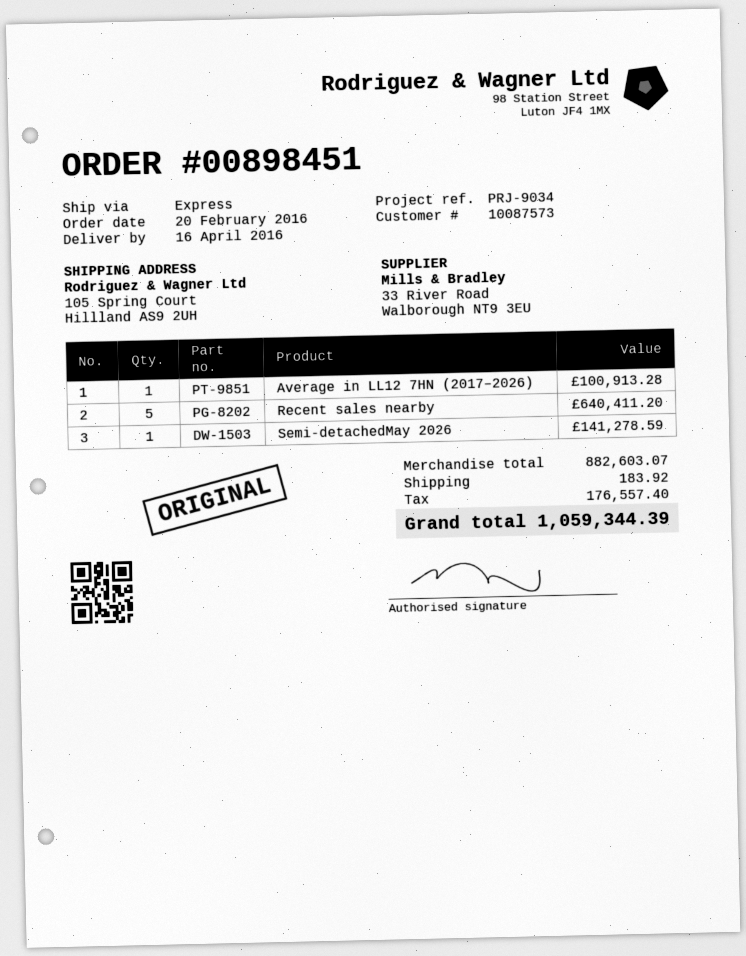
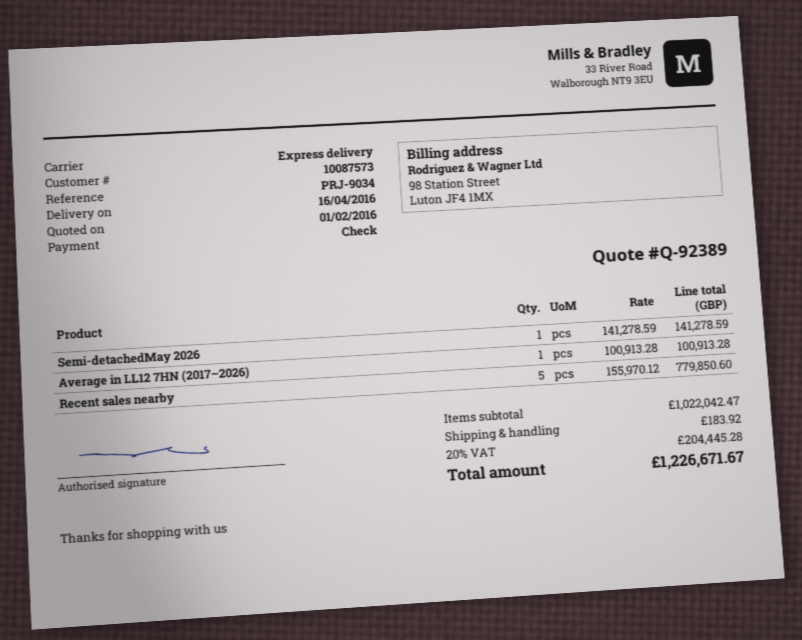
Recent sales nearby: 5 for 640411.20 -> 5 for 779850.60
subtotal: 882603.07 -> 1022042.47
tax: 176557.40 -> 204445.28
total: 1059344.39 -> 1226671.67

